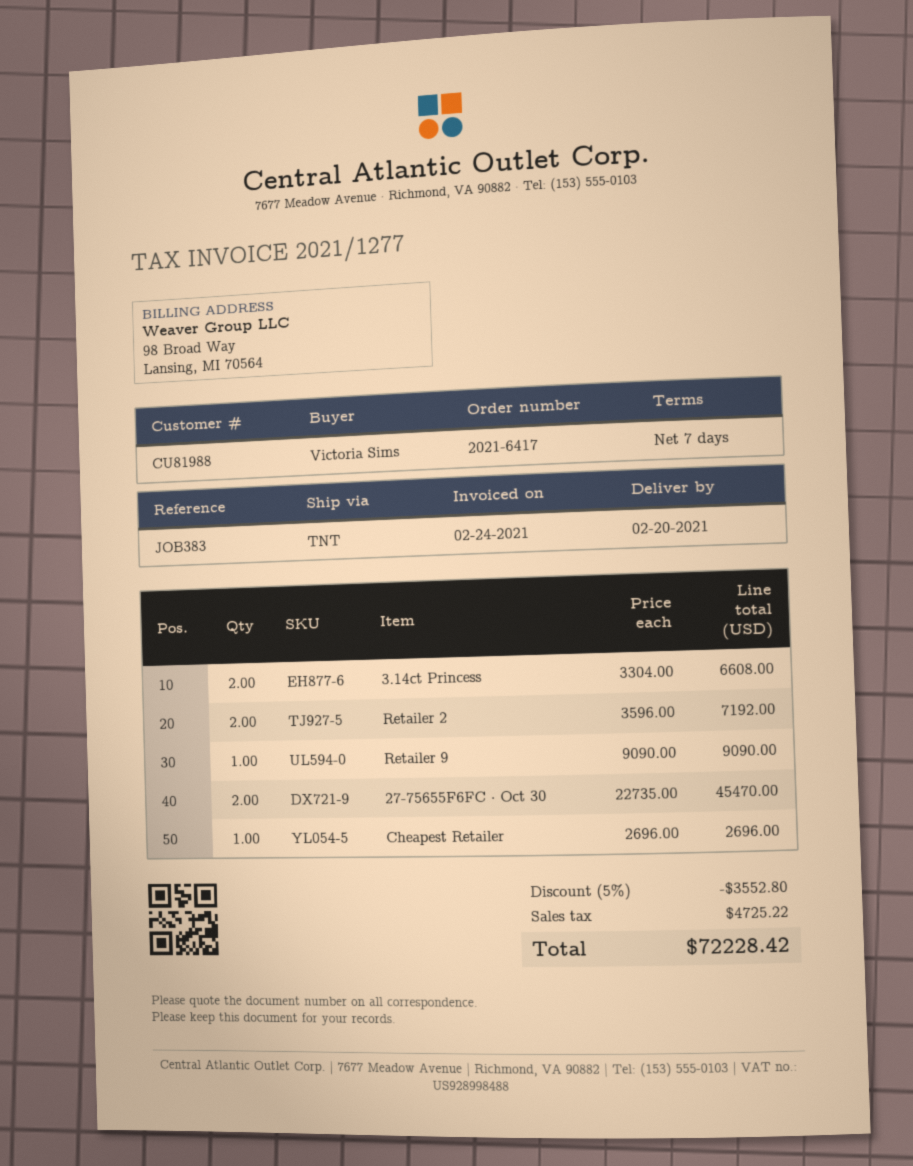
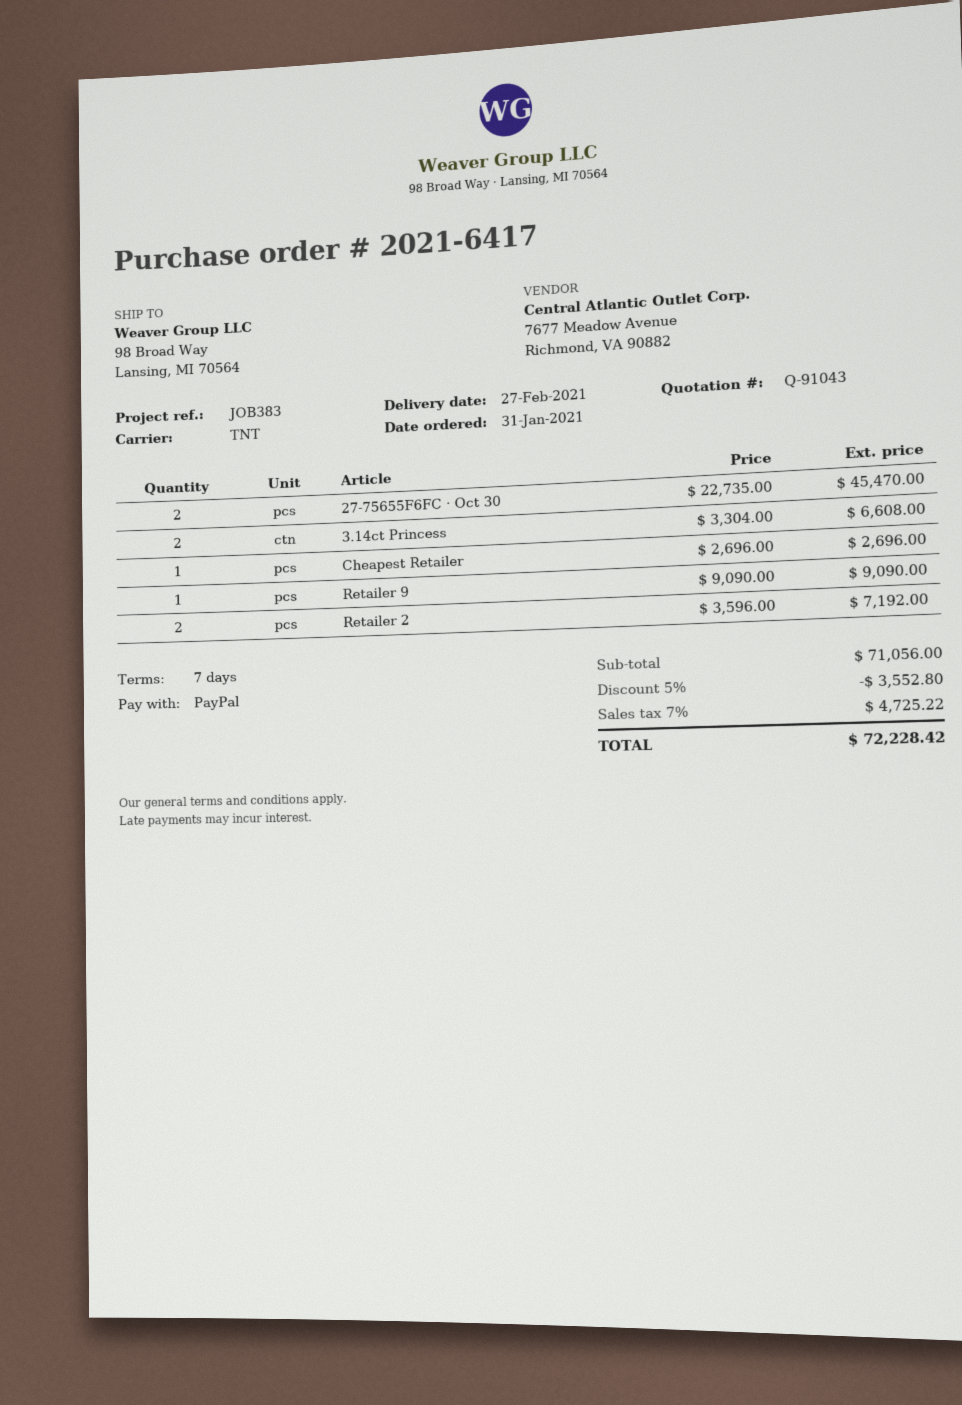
delivery date: 2021-02-20 -> 2021-02-27

